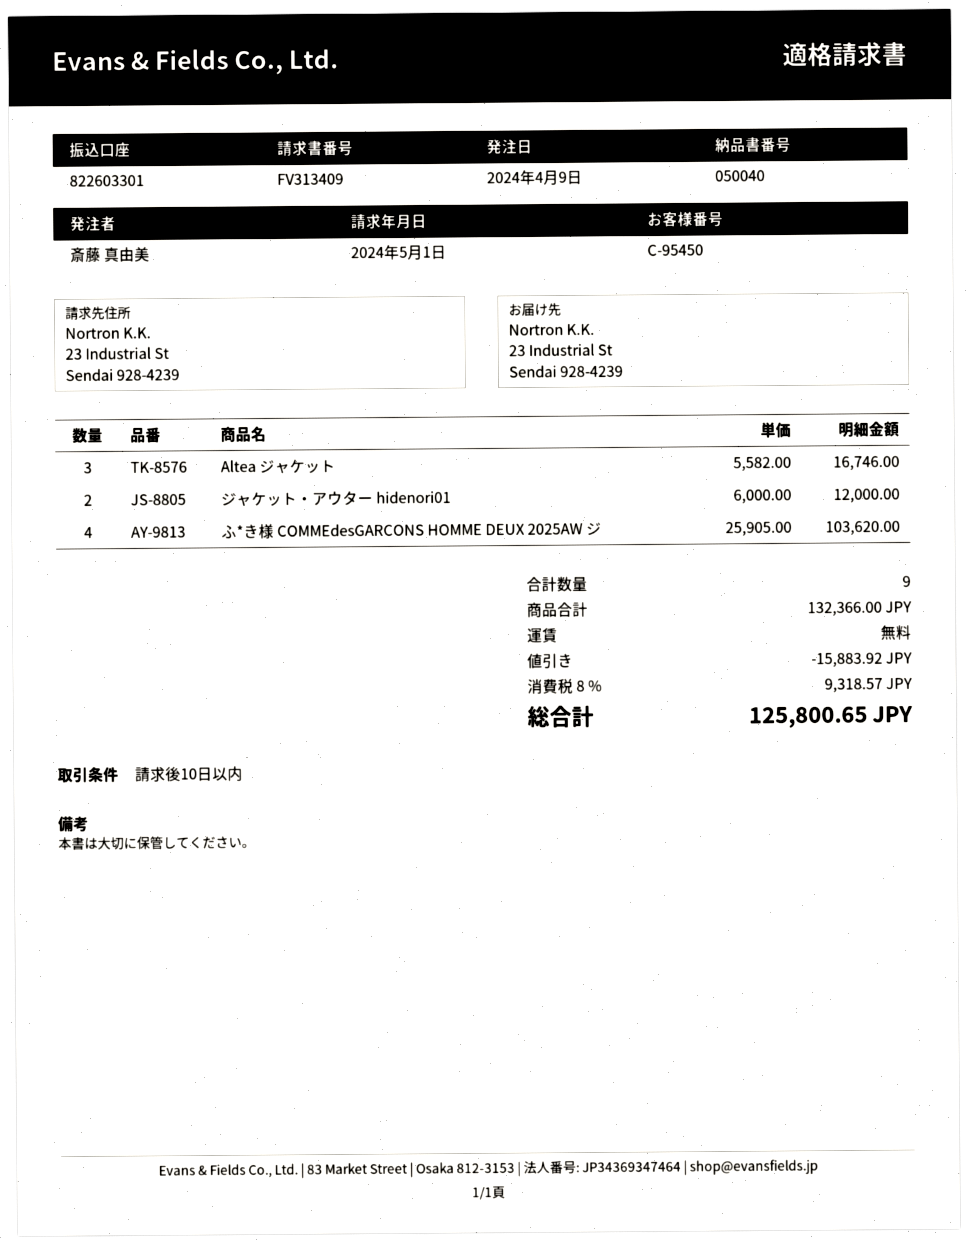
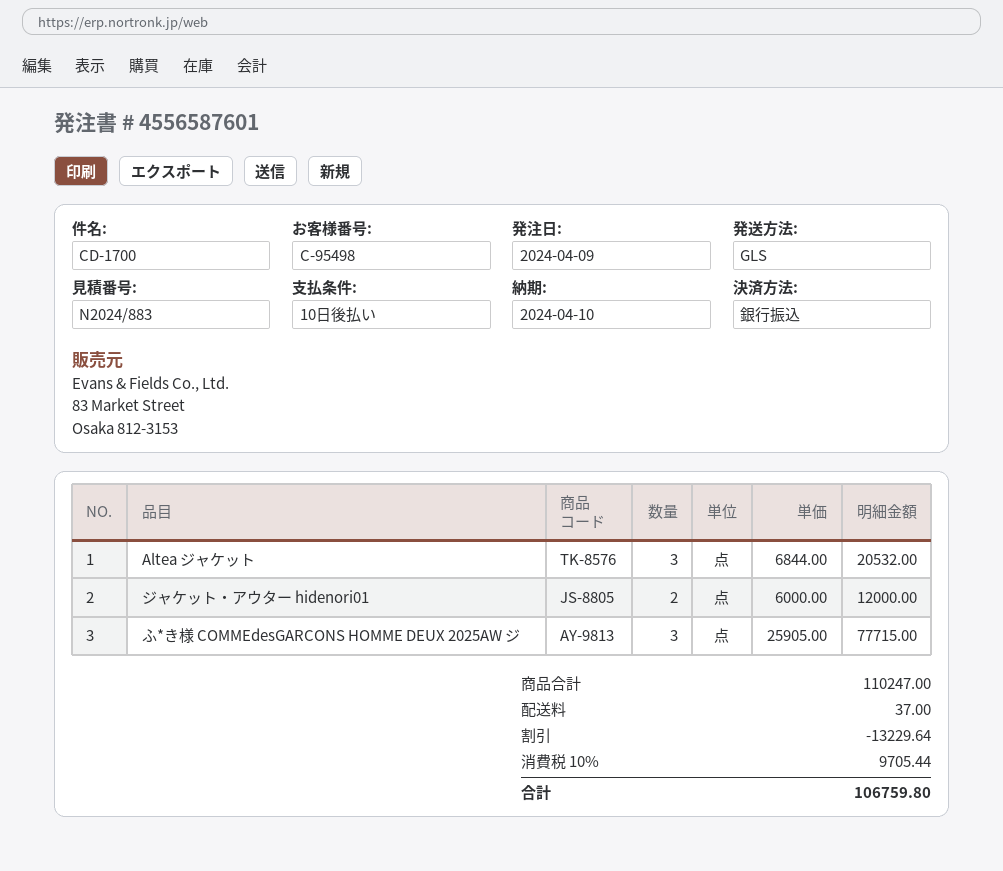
customer number: C-95450 -> C-95498
Altea ジャケット: 3 x 5582.00 = 16746.00 -> 3 x 6844.00 = 20532.00
ふ*き様 COMMEdesGARCONS HOMME DEUX 2025AW ジ: 4 x 25905.00 = 103620.00 -> 3 x 25905.00 = 77715.00
subtotal: 132366.00 -> 110247.00
discount: 15883.92 -> 13229.64
shipping: 0.00 -> 37.00
tax: 8% = 9318.57 -> 10% = 9705.44
total: 125800.65 -> 106759.80

